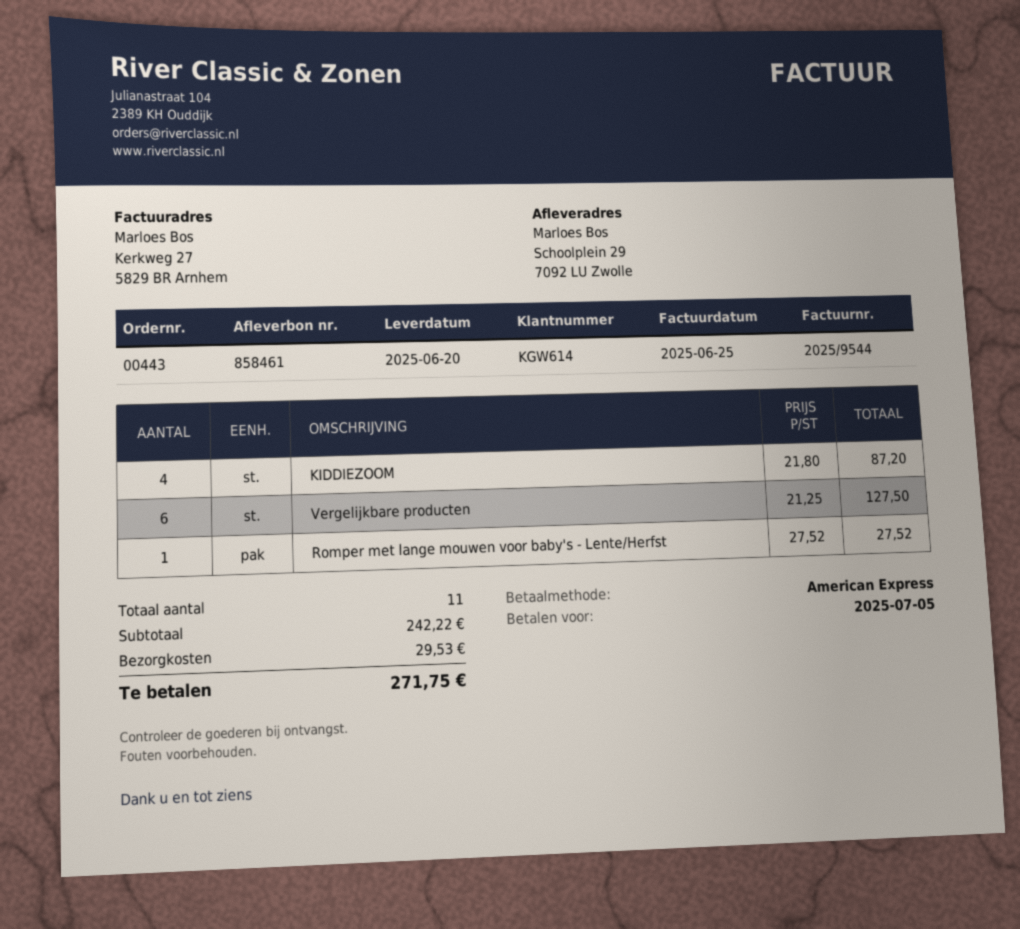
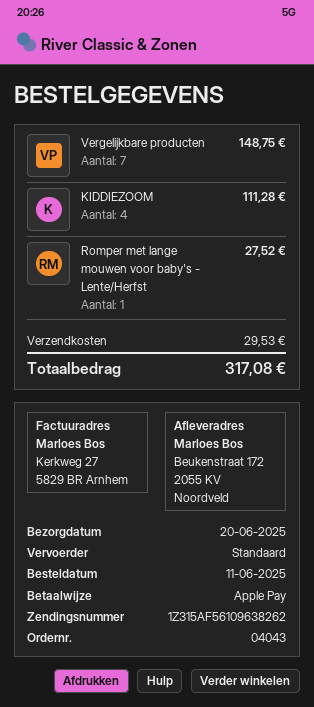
order number: 00443 -> 04043
payment method: American Express -> Apple Pay
ship to: Schoolplein 29, 7092 LU Zwolle -> Beukenstraat 172, 2055 KV Noordveld
KIDDIEZOOM: 4 for 87.20 -> 4 for 111.28
Vergelijkbare producten: 6 for 127.50 -> 7 for 148.75
total: 271.75 -> 317.08

